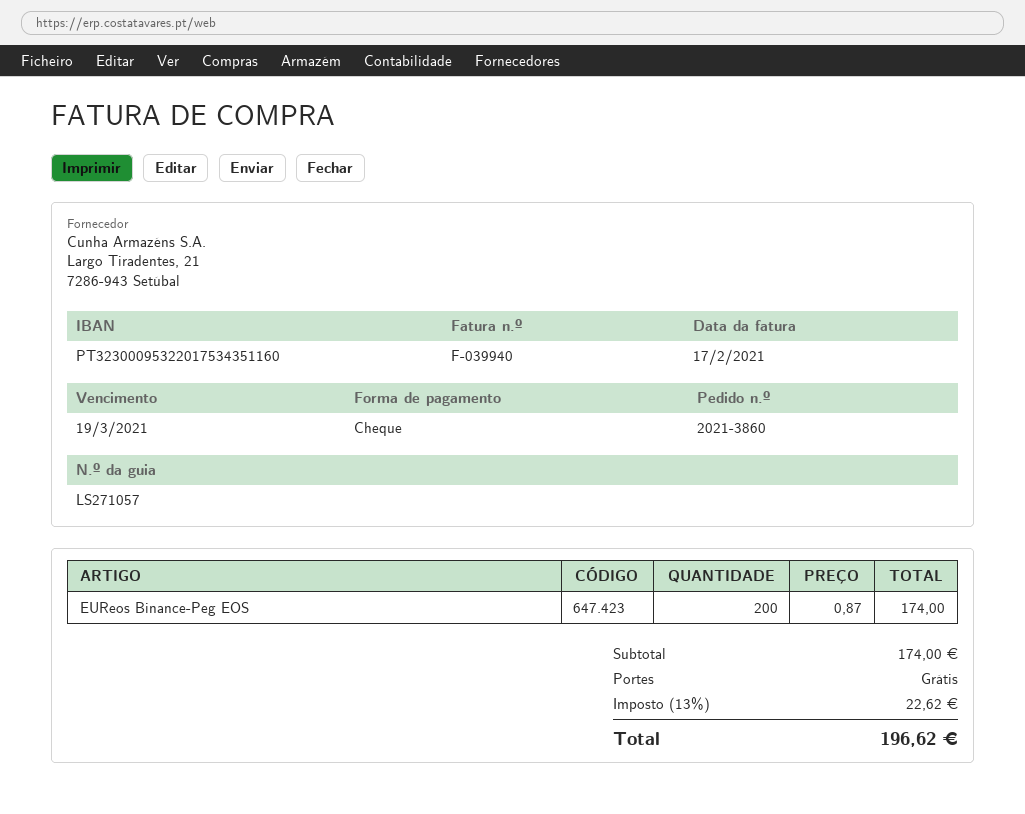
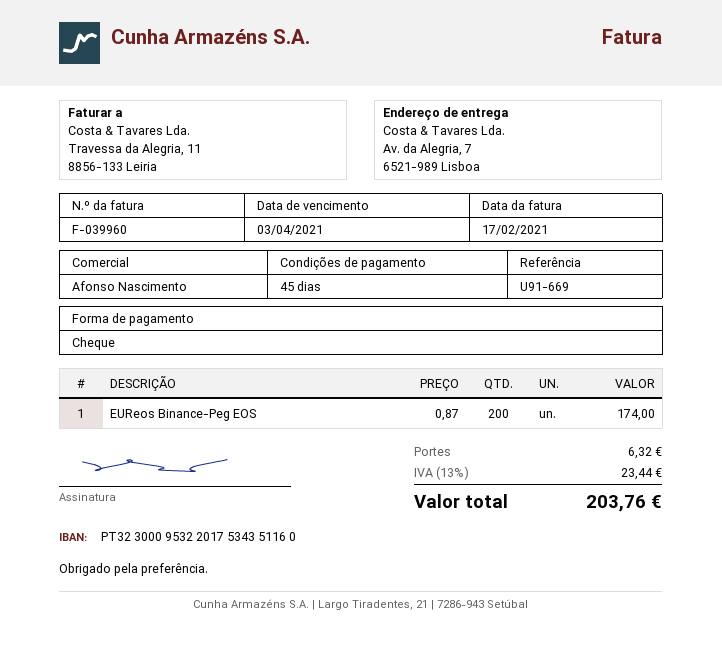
invoice number: F-039940 -> F-039960
due date: 2021-03-19 -> 2021-04-03
shipping: 0.00 -> 6.32
tax: 13% = 22.62 -> 13% = 23.44
total: 196.62 -> 203.76

